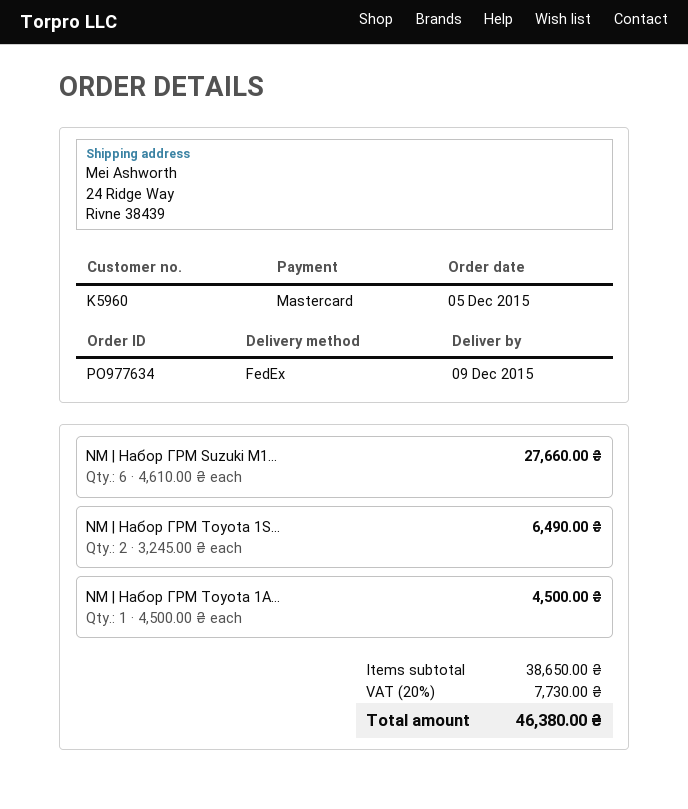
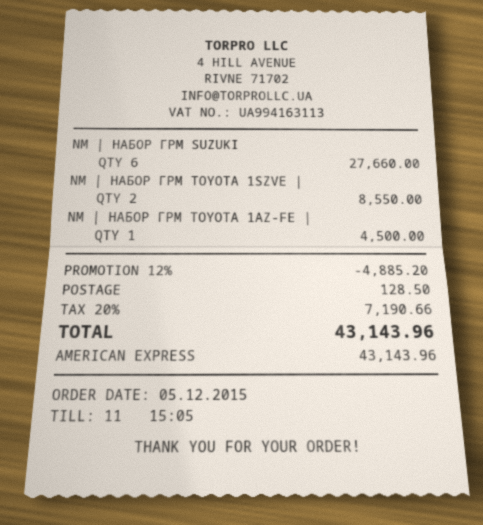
payment method: Mastercard -> American Express
NM | Набор ГРМ Toyota 1S...: 2 for 6490.00 -> 2 for 8550.00
discount: none -> 12% = 4885.20
shipping: none -> 128.50
tax: 20% = 7730.00 -> 20% = 7190.66
total: 46380.00 -> 43143.96

